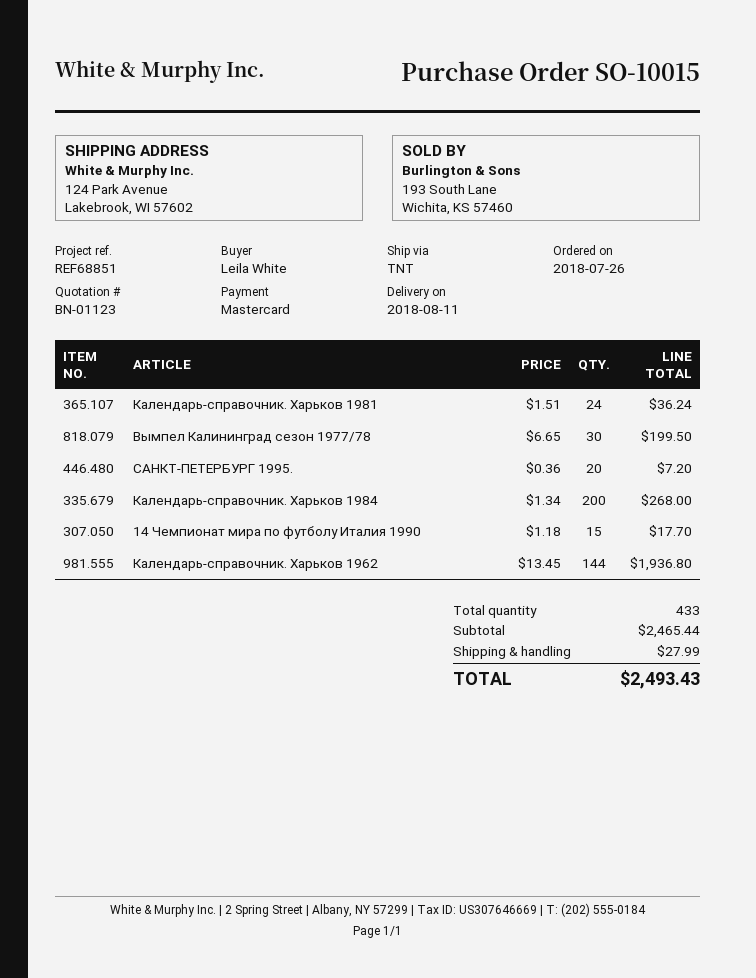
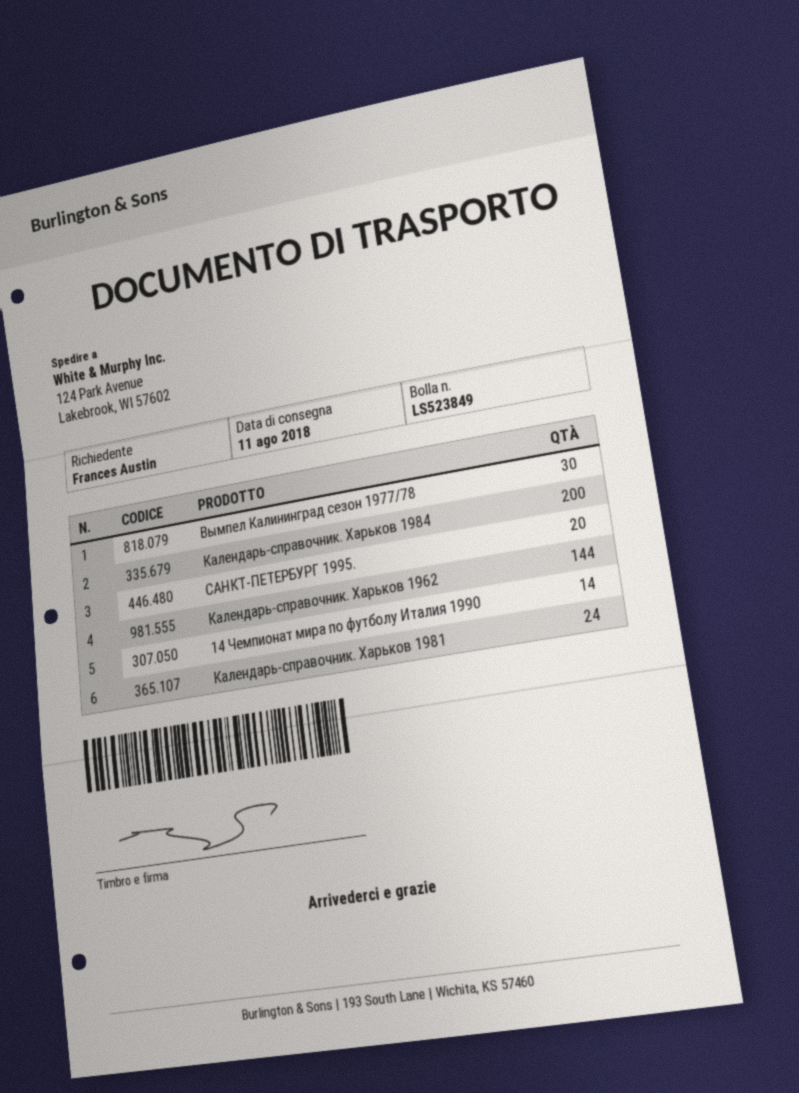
ordered by: Leila White -> Frances Austin
14 Чемпионат мира по футболу Италия 1990: 15 -> 14

